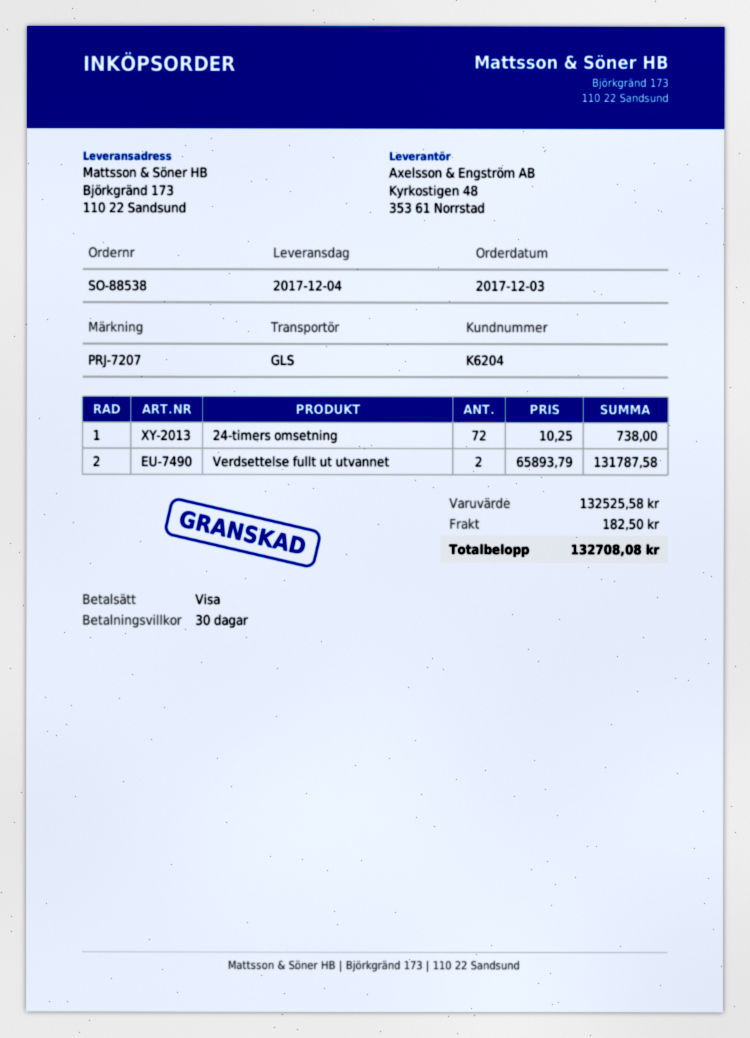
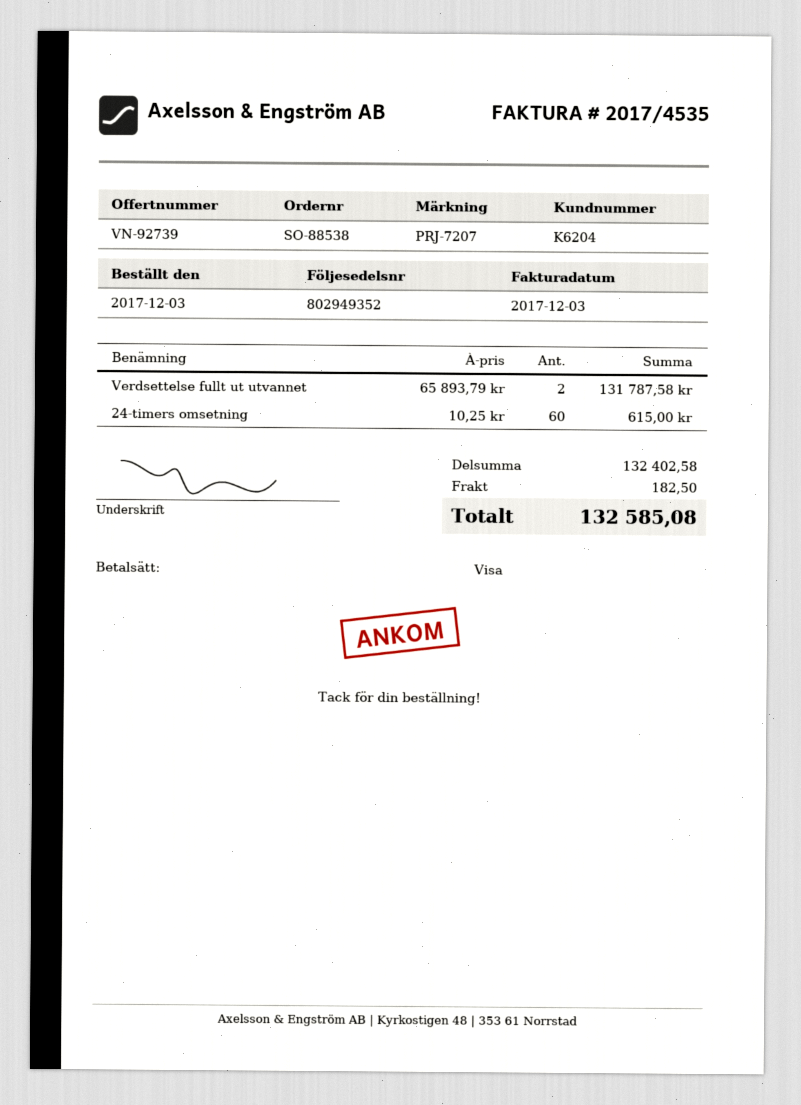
24-timers omsetning: 72 x 10.25 = 738.00 -> 60 x 10.25 = 615.00
subtotal: 132525.58 -> 132402.58
total: 132708.08 -> 132585.08

